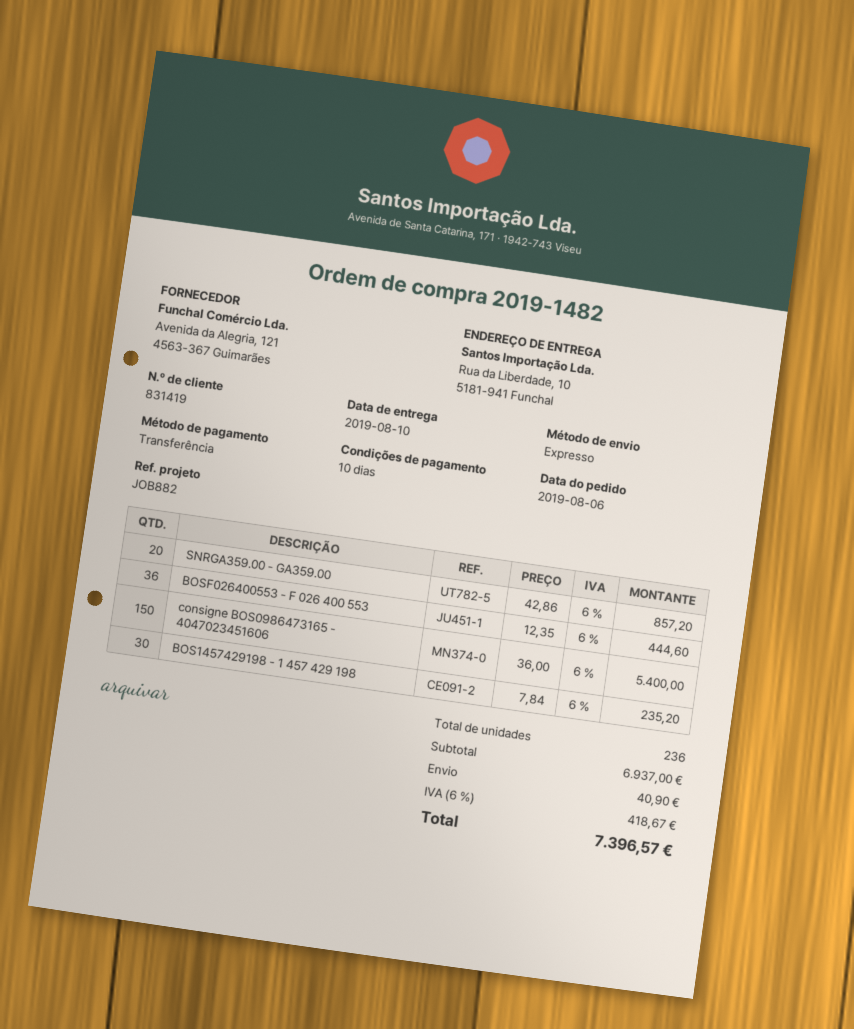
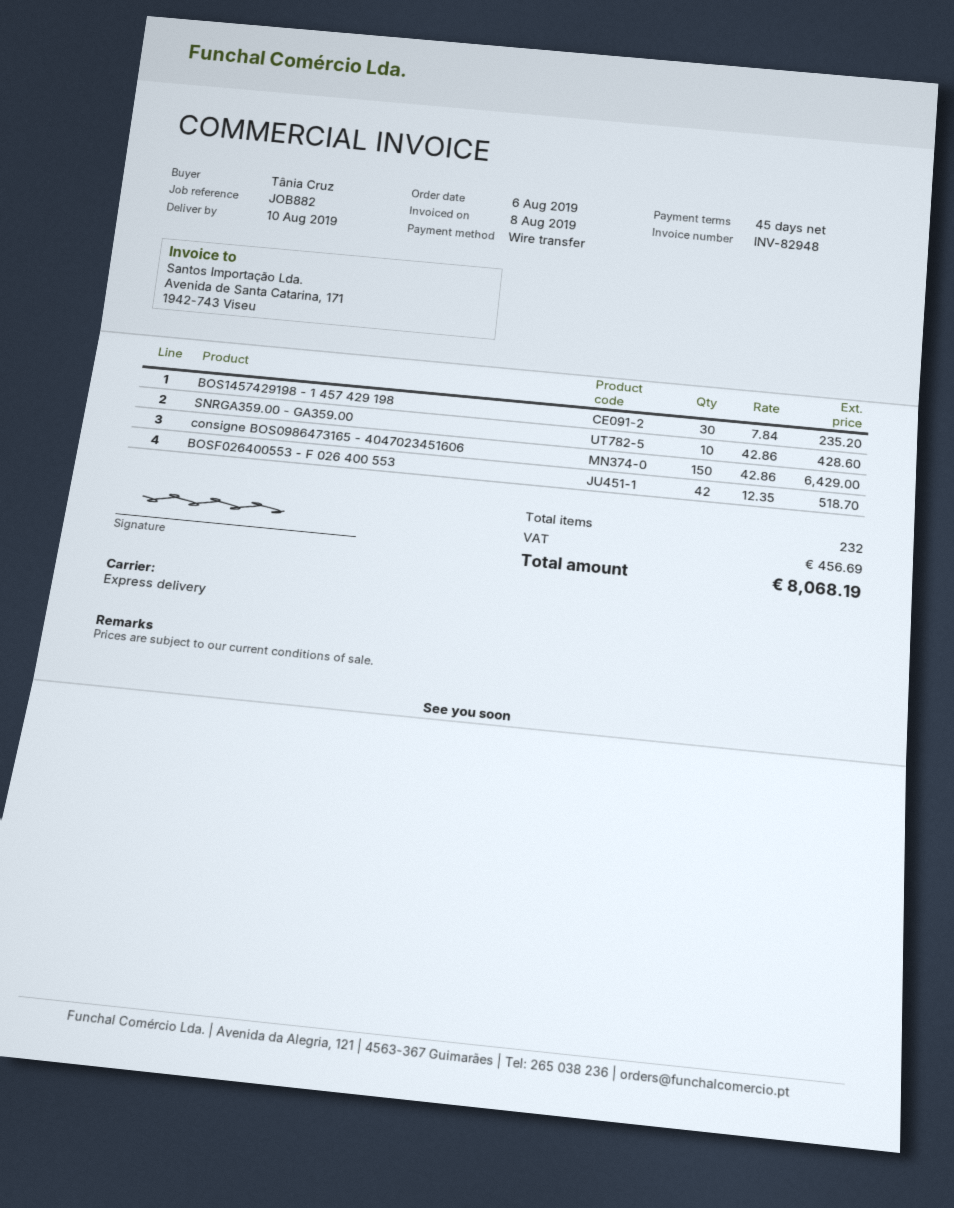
payment terms: 10 days -> 45 days
SNRGA359.00 - GA359.00: 20 x 42.86 = 857.20 -> 10 x 42.86 = 428.60
BOSF026400553 - F 026 400 553: 36 x 12.35 = 444.60 -> 42 x 12.35 = 518.70
consigne BOS0986473165 - 4047023451606: 150 x 36.00 = 5400.00 -> 150 x 42.86 = 6429.00
total quantity: 236 -> 232
shipping: 40.90 -> none
tax: 418.67 -> 456.69
total: 7396.57 -> 8068.19

